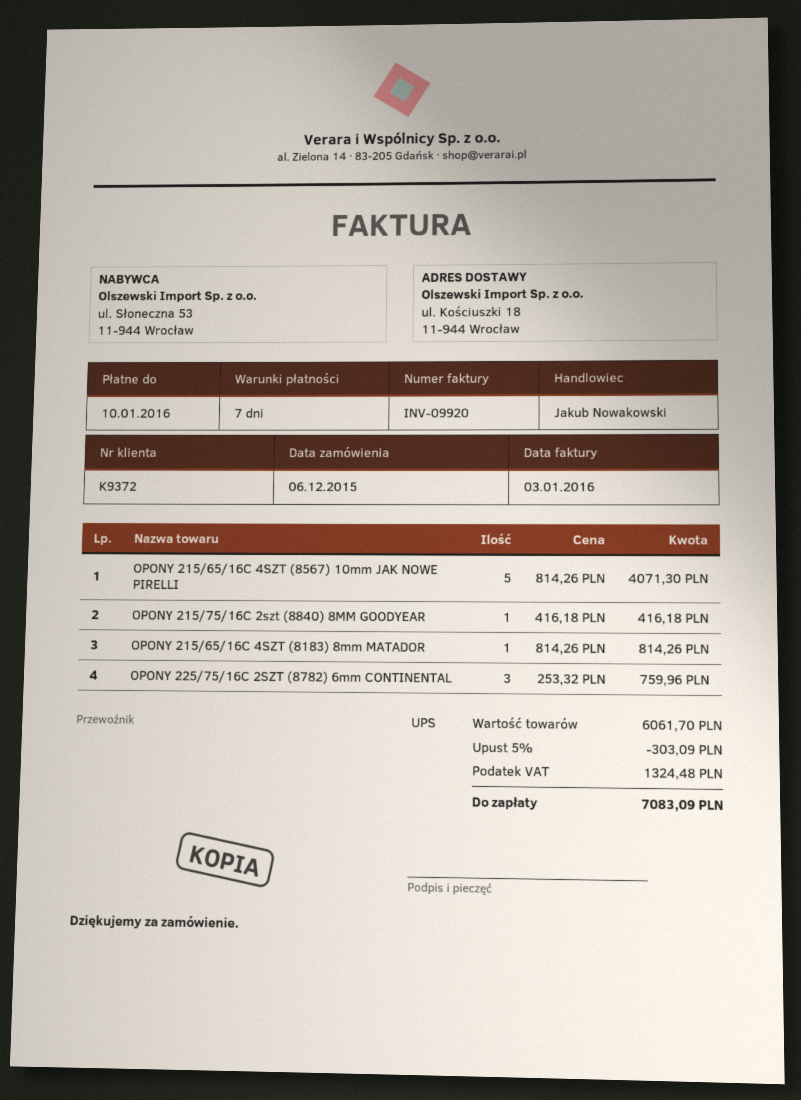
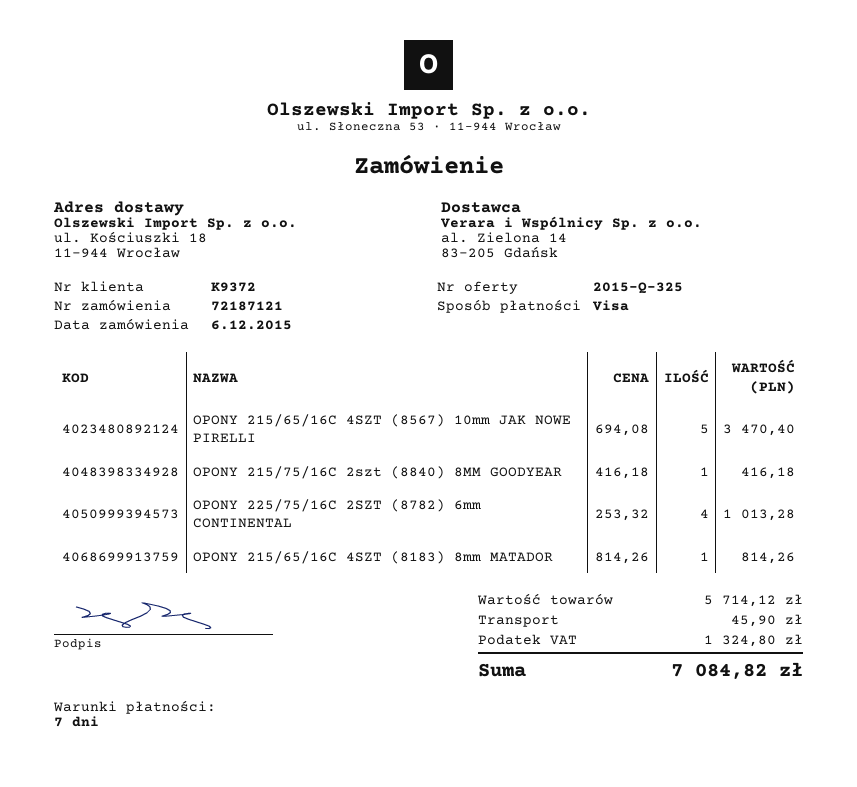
OPONY 215/65/16C 4SZT (8567) 10mm JAK NOWE PIRELLI: 5 x 814.26 = 4071.30 -> 5 x 694.08 = 3470.40
OPONY 225/75/16C 2SZT (8782) 6mm CONTINENTAL: 3 x 253.32 = 759.96 -> 4 x 253.32 = 1013.28
subtotal: 6061.70 -> 5714.12
discount: 5% = 303.09 -> none
shipping: none -> 45.90
tax: 1324.48 -> 1324.80
total: 7083.09 -> 7084.82

